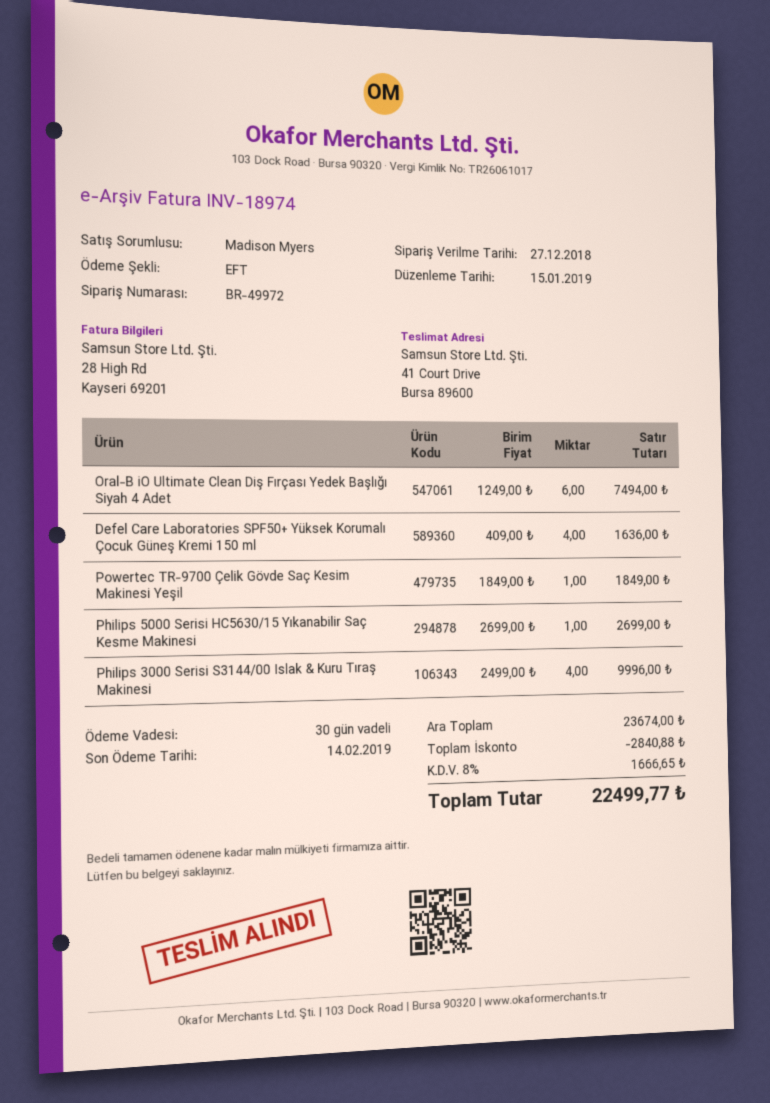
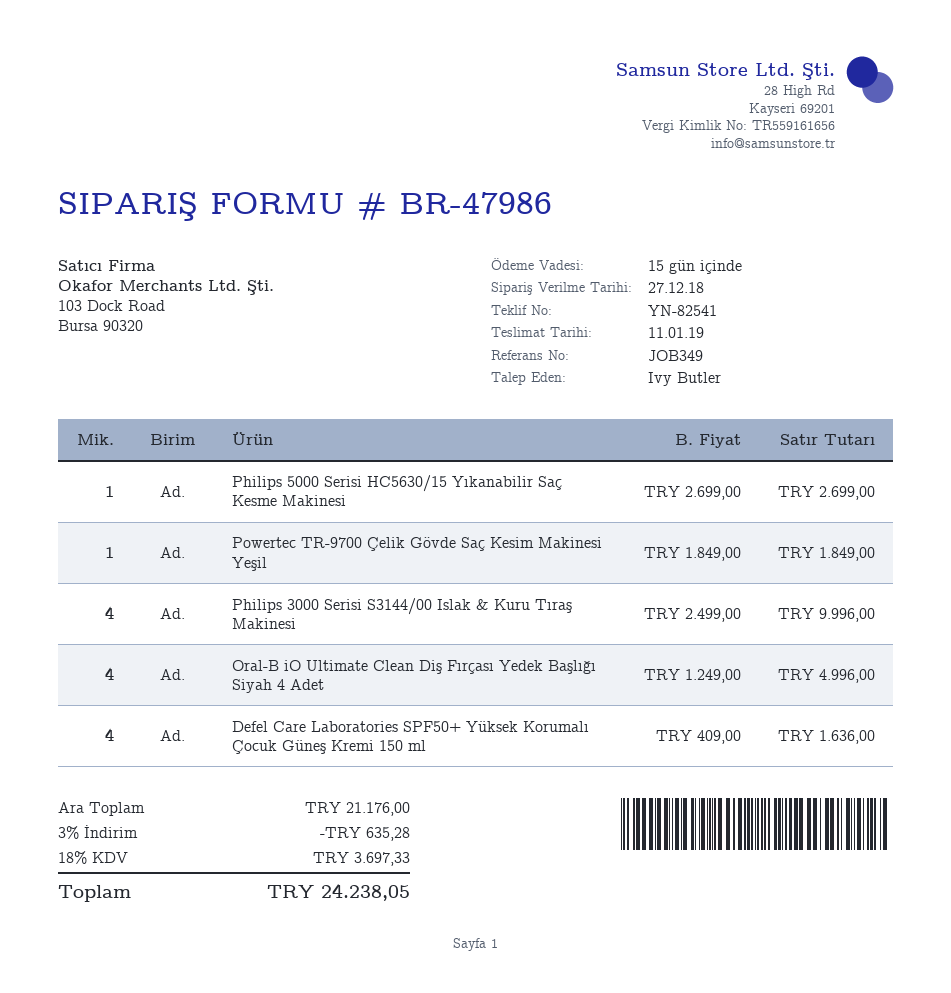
order number: BR-49972 -> BR-47986
payment terms: 30 days -> 15 days
Oral-B iO Ultimate Clean Diş Fırçası Yedek Başlığı Siyah 4 Adet: 6 x 1249.00 = 7494.00 -> 4 x 1249.00 = 4996.00
subtotal: 23674.00 -> 21176.00
discount: 2840.88 -> 635.28
tax: 8% = 1666.65 -> 18% = 3697.33
total: 22499.77 -> 24238.05

